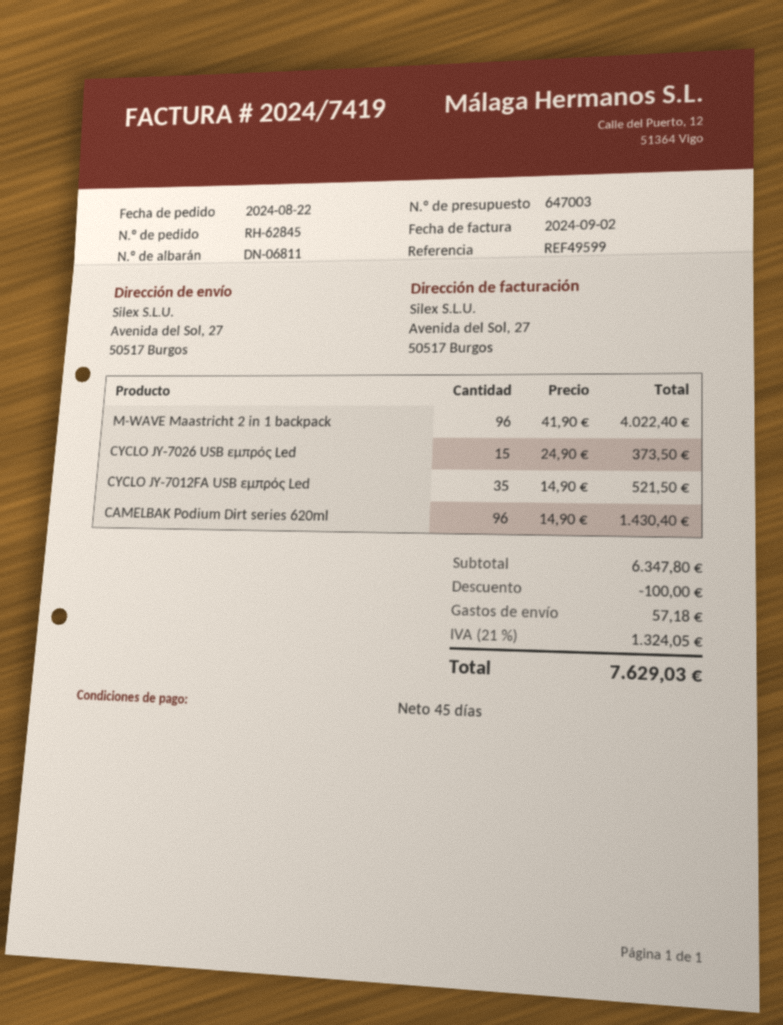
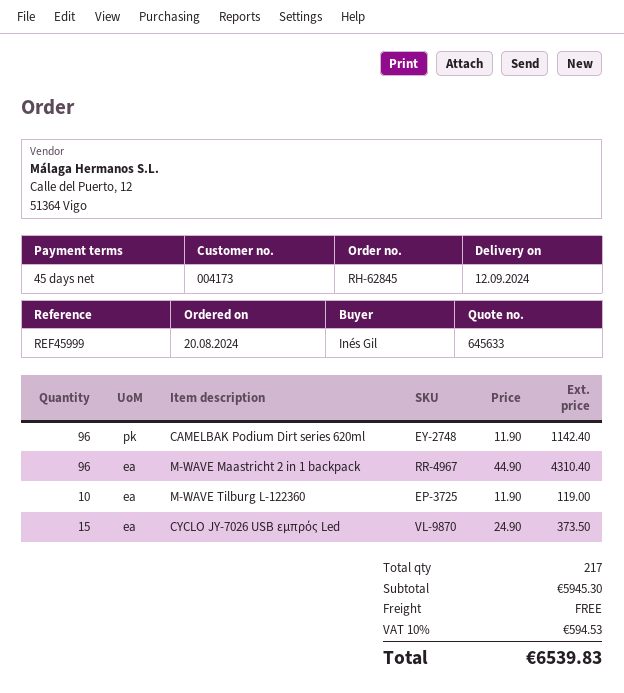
quote number: 647003 -> 645633
order date: 2024-08-22 -> 2024-08-20
reference: REF49599 -> REF45999
M-WAVE Maastricht 2 in 1 backpack: 96 x 41.90 = 4022.40 -> 96 x 44.90 = 4310.40
CYCLO JY-7012FA USB εμπρός Led: 35 x 14.90 = 521.50 -> none
CAMELBAK Podium Dirt series 620ml: 96 x 14.90 = 1430.40 -> 96 x 11.90 = 1142.40
M-WAVE Tilburg L-122360: none -> 10 x 11.90 = 119.00
subtotal: 6347.80 -> 5945.30
discount: 100.00 -> none
shipping: 57.18 -> 0.00
tax: 21% = 1324.05 -> 10% = 594.53
total: 7629.03 -> 6539.83

